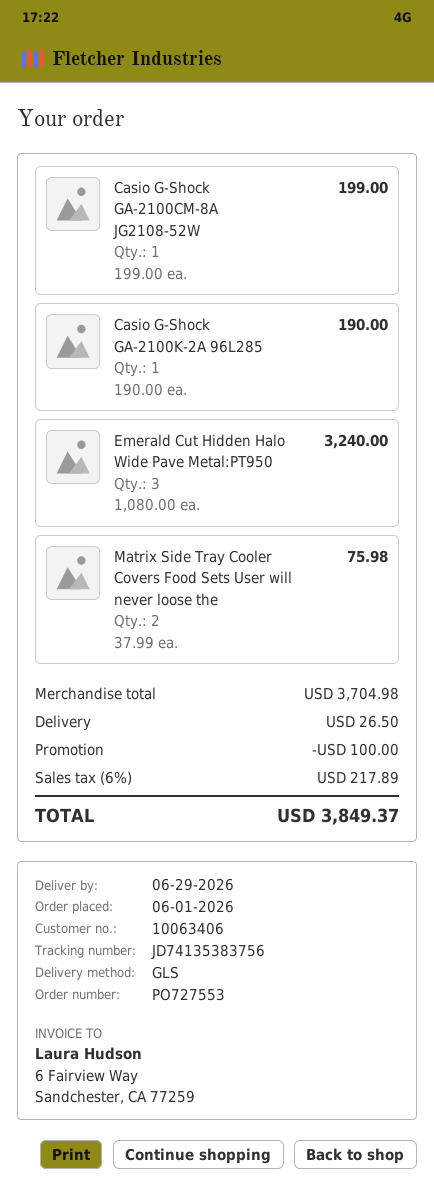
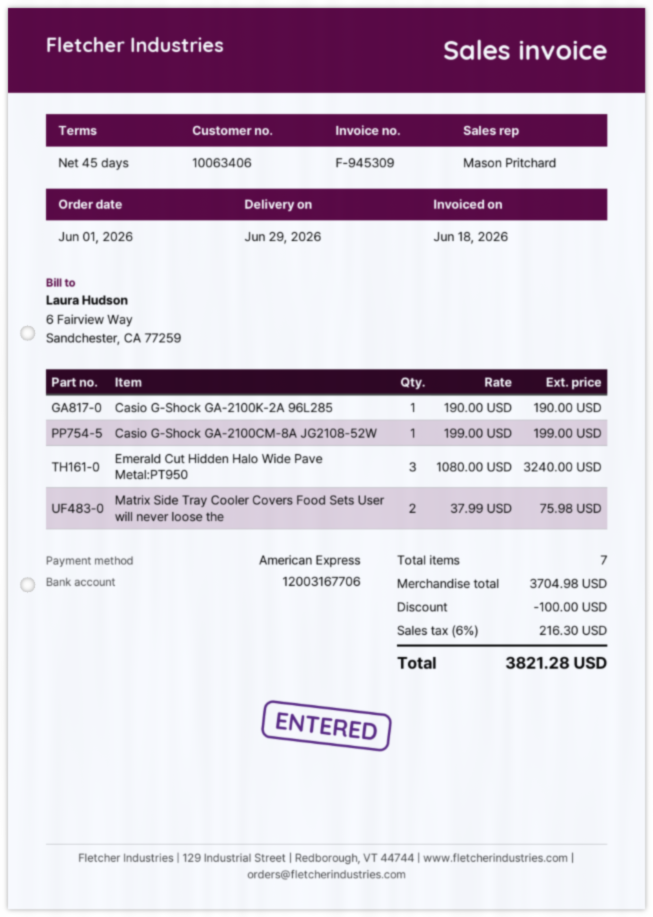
shipping: 26.50 -> none
tax: 6% = 217.89 -> 6% = 216.30
total: 3849.37 -> 3821.28

